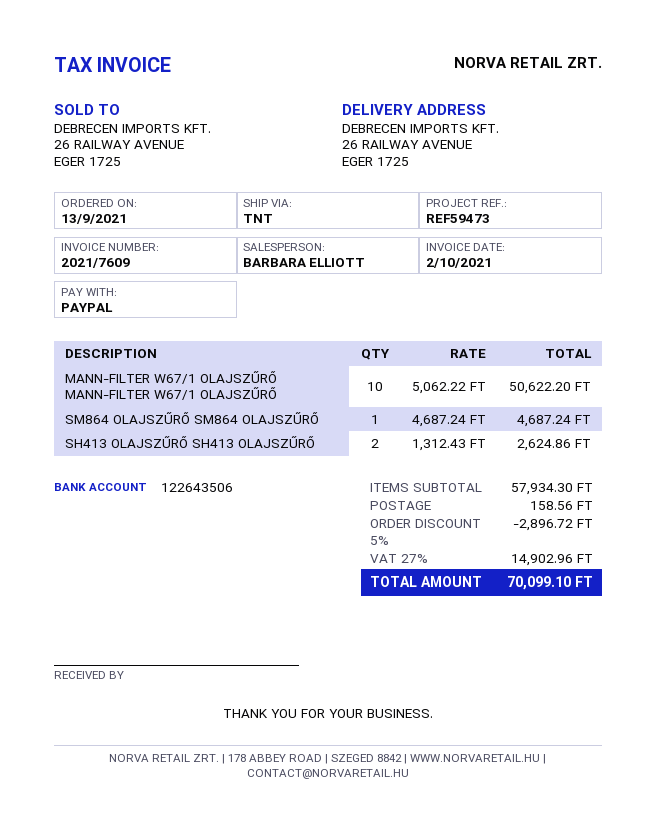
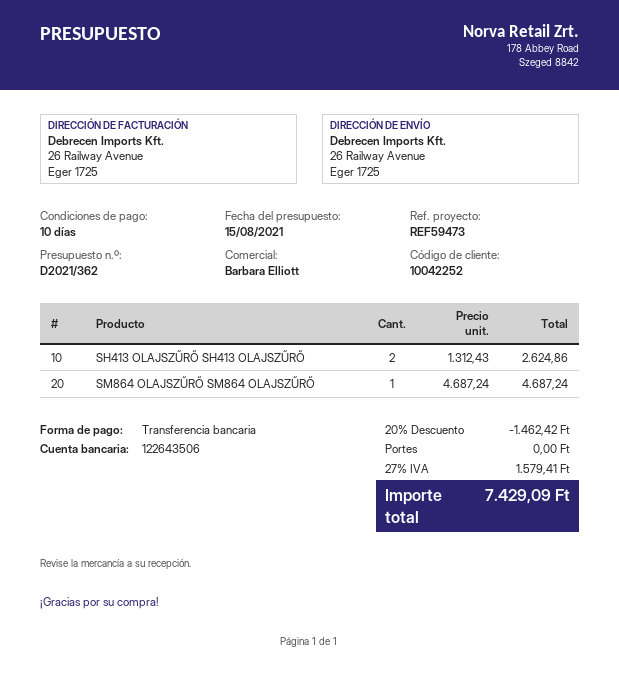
payment method: PayPal -> bank transfer
MANN-FILTER W67/1 OLAJSZŰRŐ MANN-FILTER W67/1 OLAJSZŰRŐ: 10 x 5062.22 = 50622.20 -> none
discount: 5% = 2896.72 -> 20% = 1462.42
shipping: 158.56 -> 0.00
tax: 27% = 14902.96 -> 27% = 1579.41
total: 70099.10 -> 7429.09

